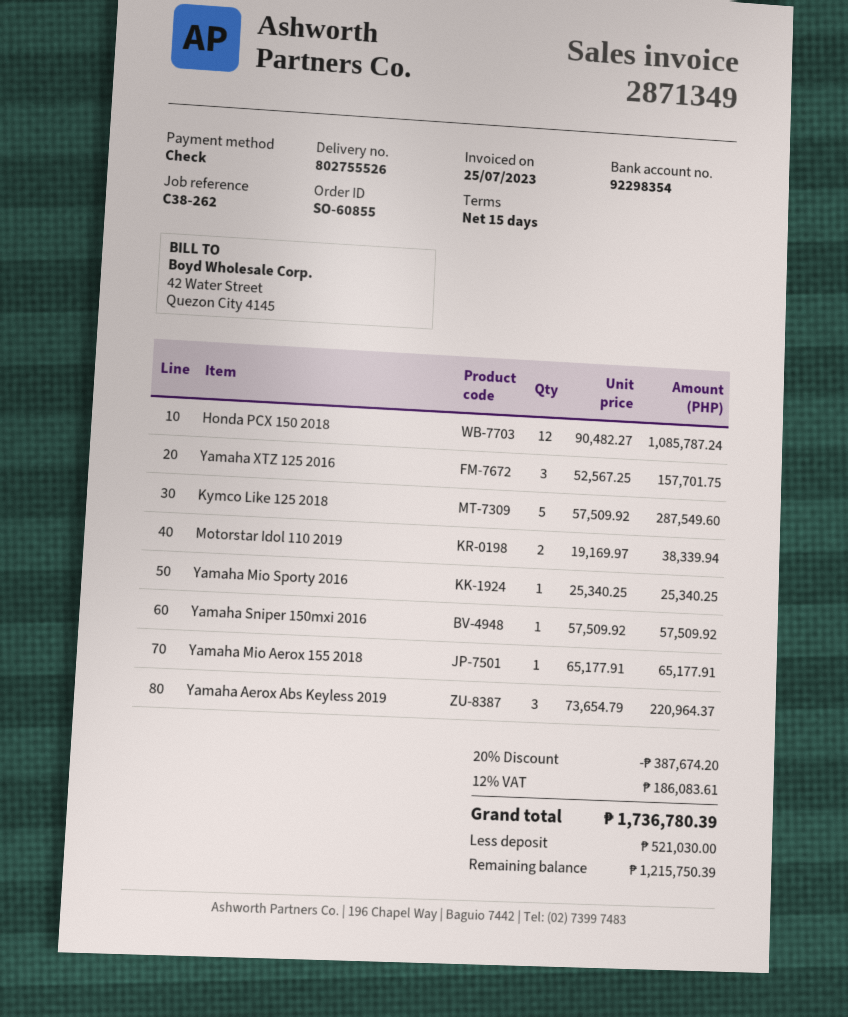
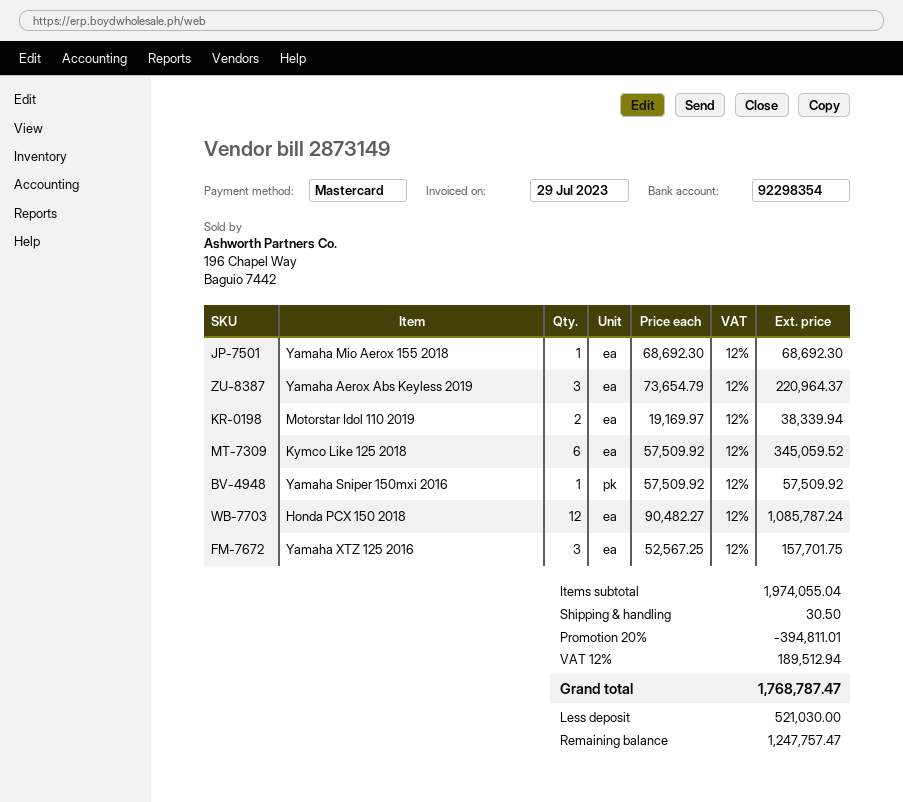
invoice number: 2871349 -> 2873149
invoice date: 2023-07-25 -> 2023-07-29
payment method: cheque -> Mastercard
Kymco Like 125 2018: 5 x 57509.92 = 287549.60 -> 6 x 57509.92 = 345059.52
Yamaha Mio Sporty 2016: 1 x 25340.25 = 25340.25 -> none
Yamaha Mio Aerox 155 2018: 1 x 65177.91 = 65177.91 -> 1 x 68692.30 = 68692.30
discount: 20% = 387674.20 -> 20% = 394811.01
shipping: none -> 30.50
tax: 12% = 186083.61 -> 12% = 189512.94
total: 1736780.39 -> 1768787.47
balance: 1215750.39 -> 1247757.47

